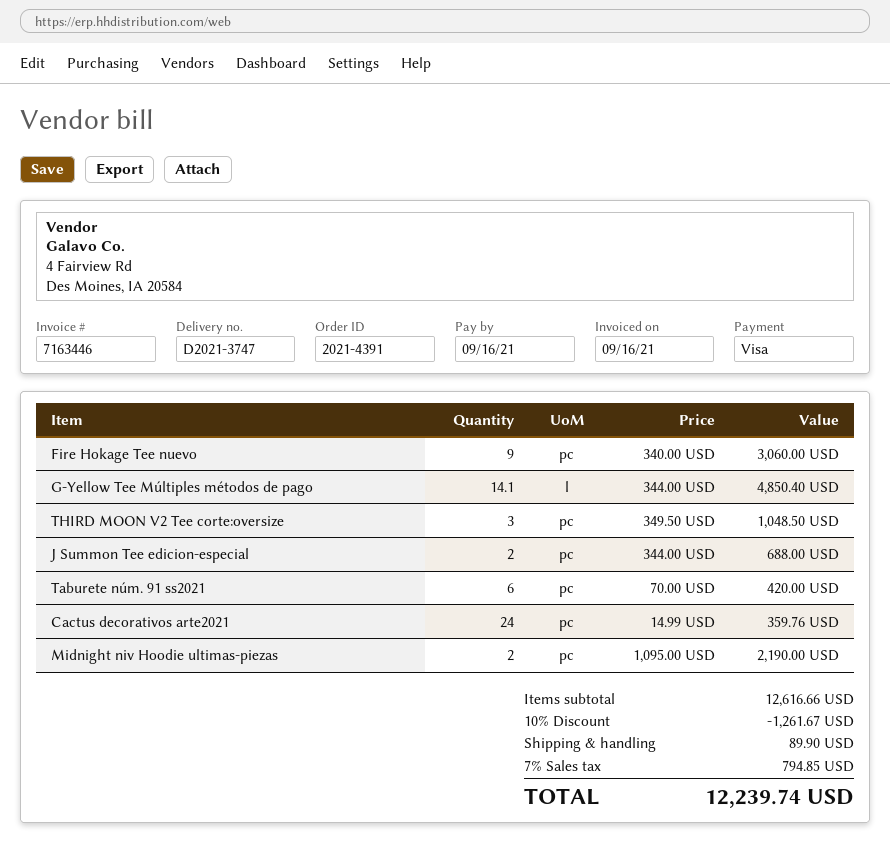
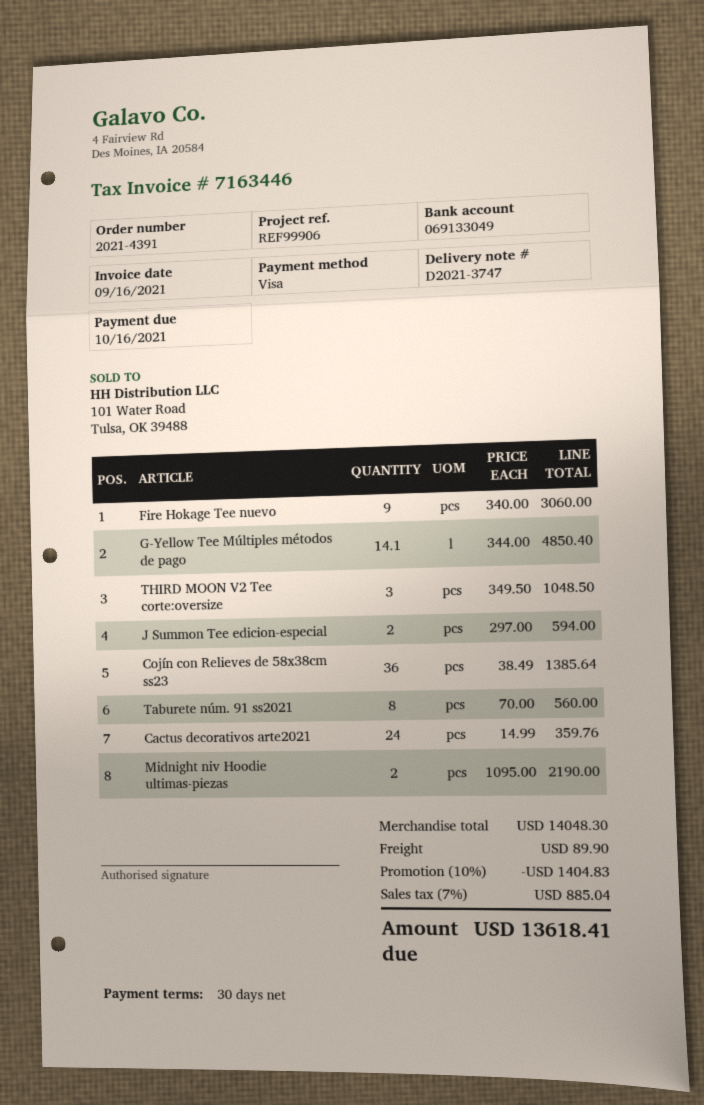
due date: 2021-09-16 -> 2021-10-16
J Summon Tee edicion-especial: 2 x 344.00 = 688.00 -> 2 x 297.00 = 594.00
Taburete núm. 91 ss2021: 6 x 70.00 = 420.00 -> 8 x 70.00 = 560.00
Cojín con Relieves de 58x38cm ss23: none -> 36 x 38.49 = 1385.64
subtotal: 12616.66 -> 14048.30
discount: 10% = 1261.67 -> 10% = 1404.83
tax: 7% = 794.85 -> 7% = 885.04
total: 12239.74 -> 13618.41

